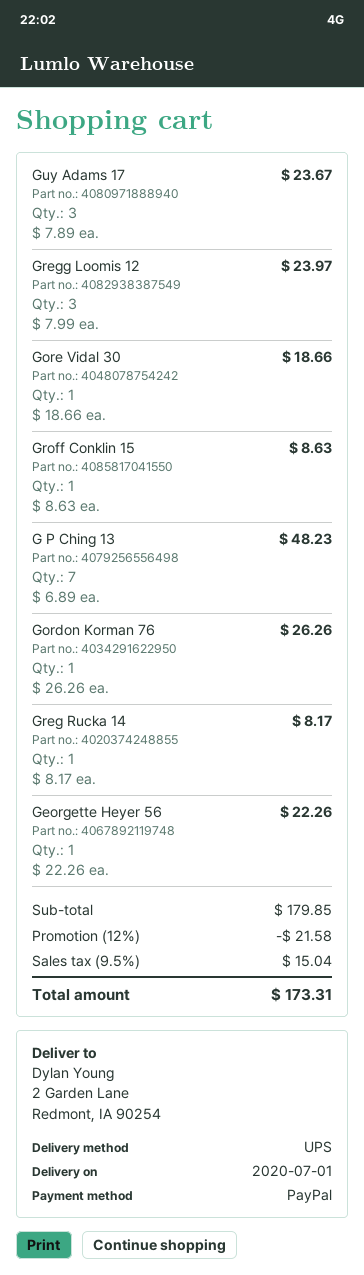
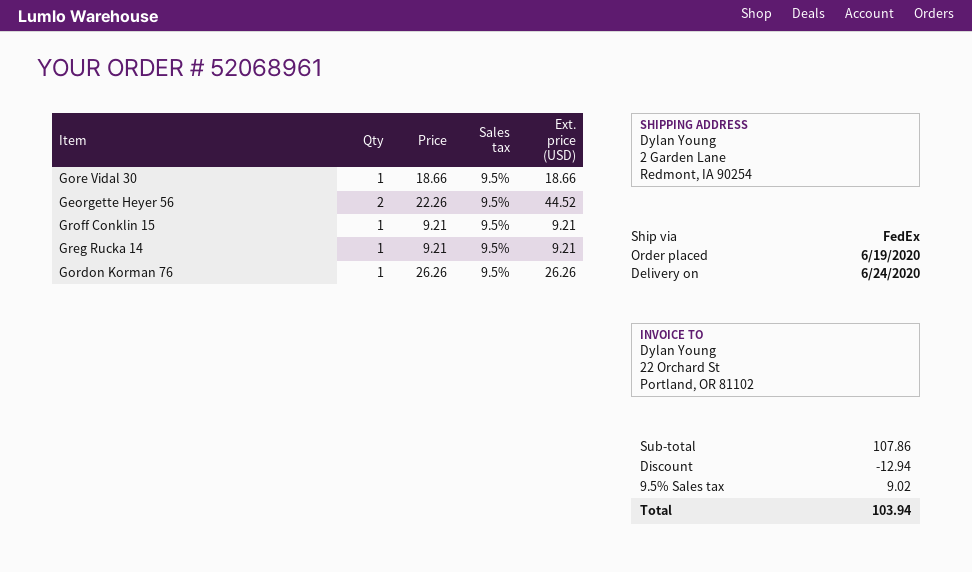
delivery date: 2020-07-01 -> 2020-06-24
shipping method: UPS -> FedEx
Guy Adams 17: 3 x 7.89 = 23.67 -> none
Gregg Loomis 12: 3 x 7.99 = 23.97 -> none
Groff Conklin 15: 1 x 8.63 = 8.63 -> 1 x 9.21 = 9.21
G P Ching 13: 7 x 6.89 = 48.23 -> none
Greg Rucka 14: 1 x 8.17 = 8.17 -> 1 x 9.21 = 9.21
Georgette Heyer 56: 1 x 22.26 = 22.26 -> 2 x 22.26 = 44.52
subtotal: 179.85 -> 107.86
discount: 21.58 -> 12.94
tax: 9.5% = 15.04 -> 9.5% = 9.02
total: 173.31 -> 103.94

